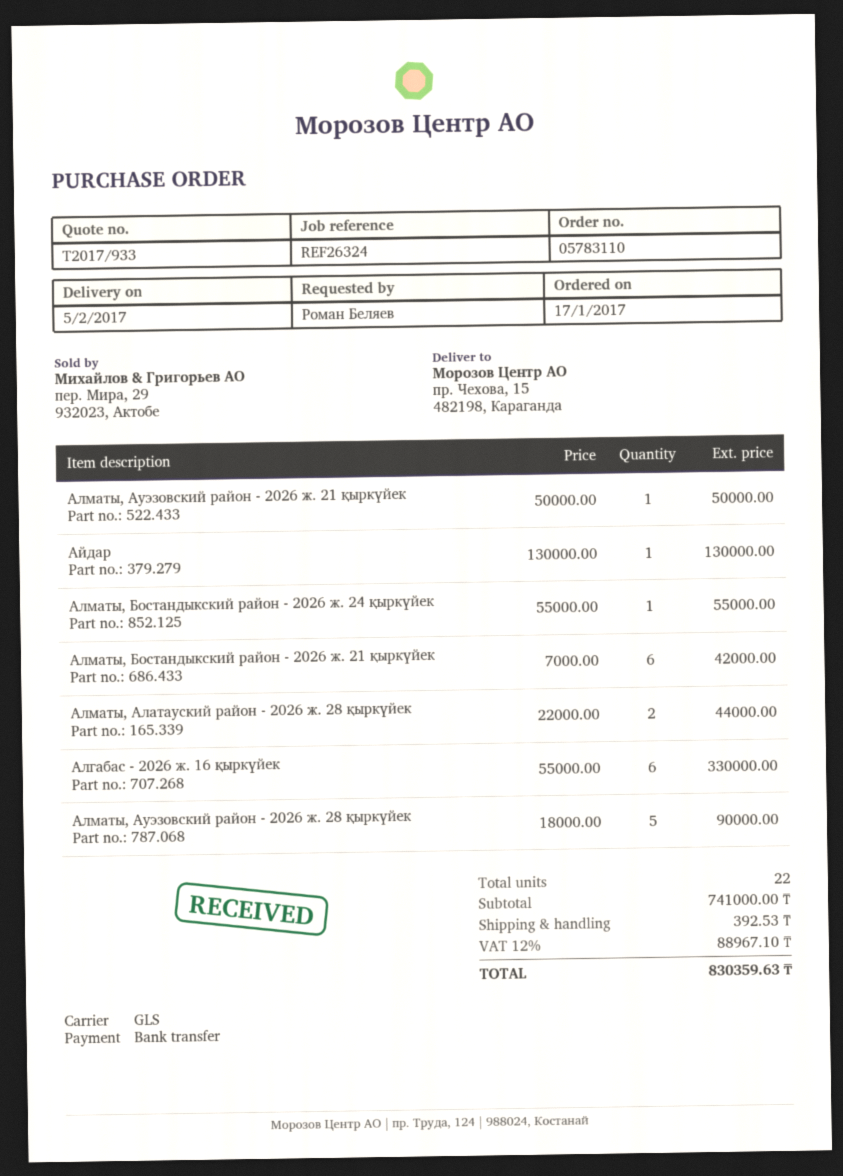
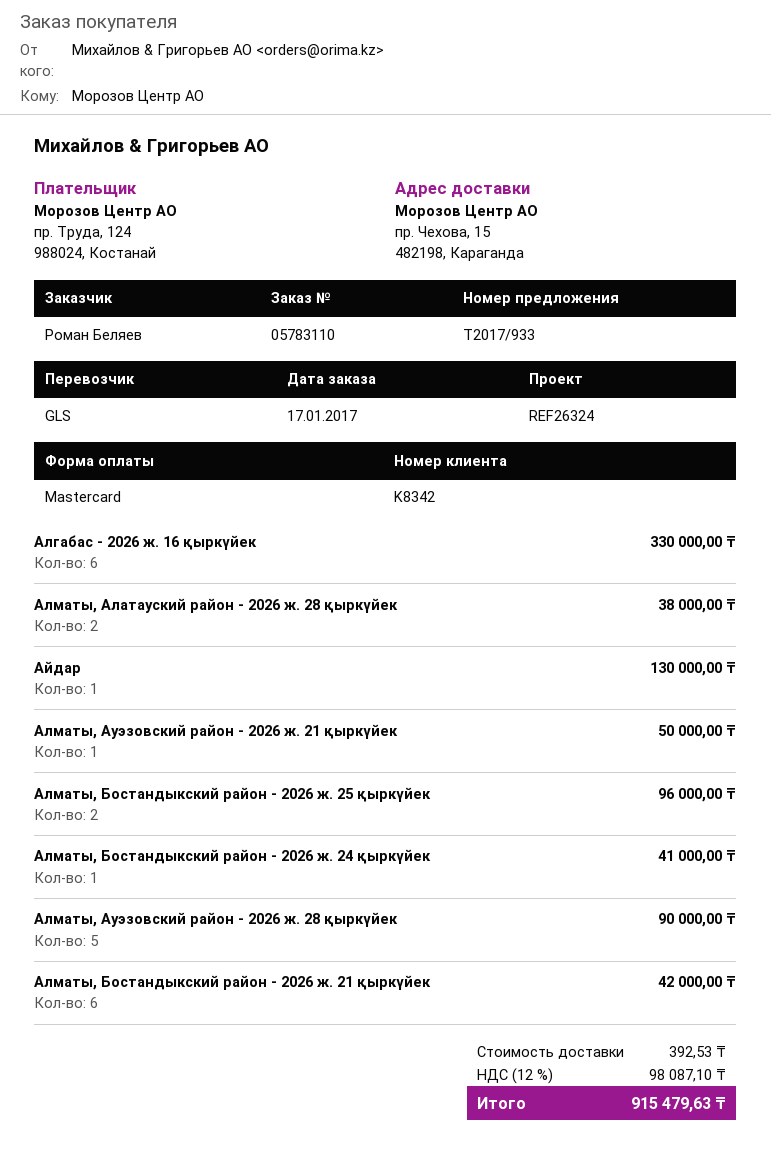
payment method: bank transfer -> Mastercard
Алматы, Бостандыкский район - 2026 ж. 24 қыркүйек: 1 for 55000.00 -> 1 for 41000.00
Алматы, Алатауский район - 2026 ж. 28 қыркүйек: 2 for 44000.00 -> 2 for 38000.00
Алматы, Бостандыкский район - 2026 ж. 25 қыркүйек: none -> 2 for 96000.00
tax: 12% = 88967.10 -> 12% = 98087.10
total: 830359.63 -> 915479.63

